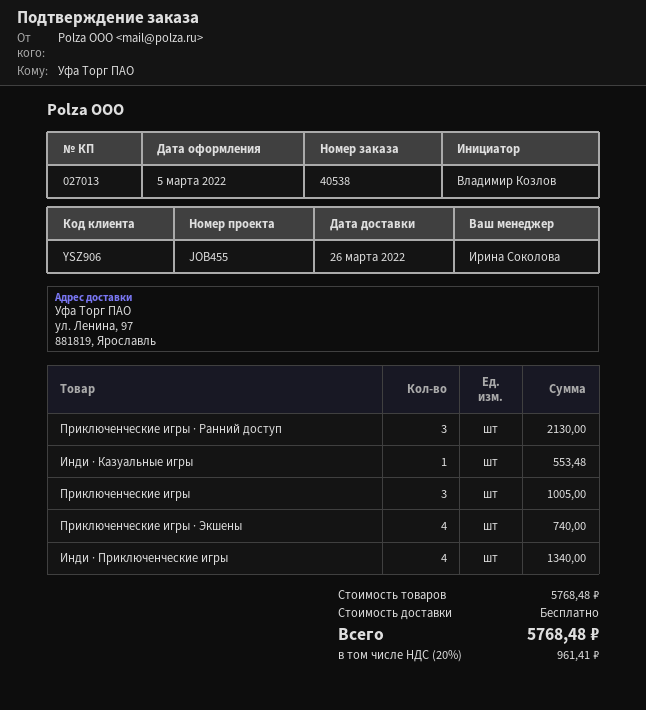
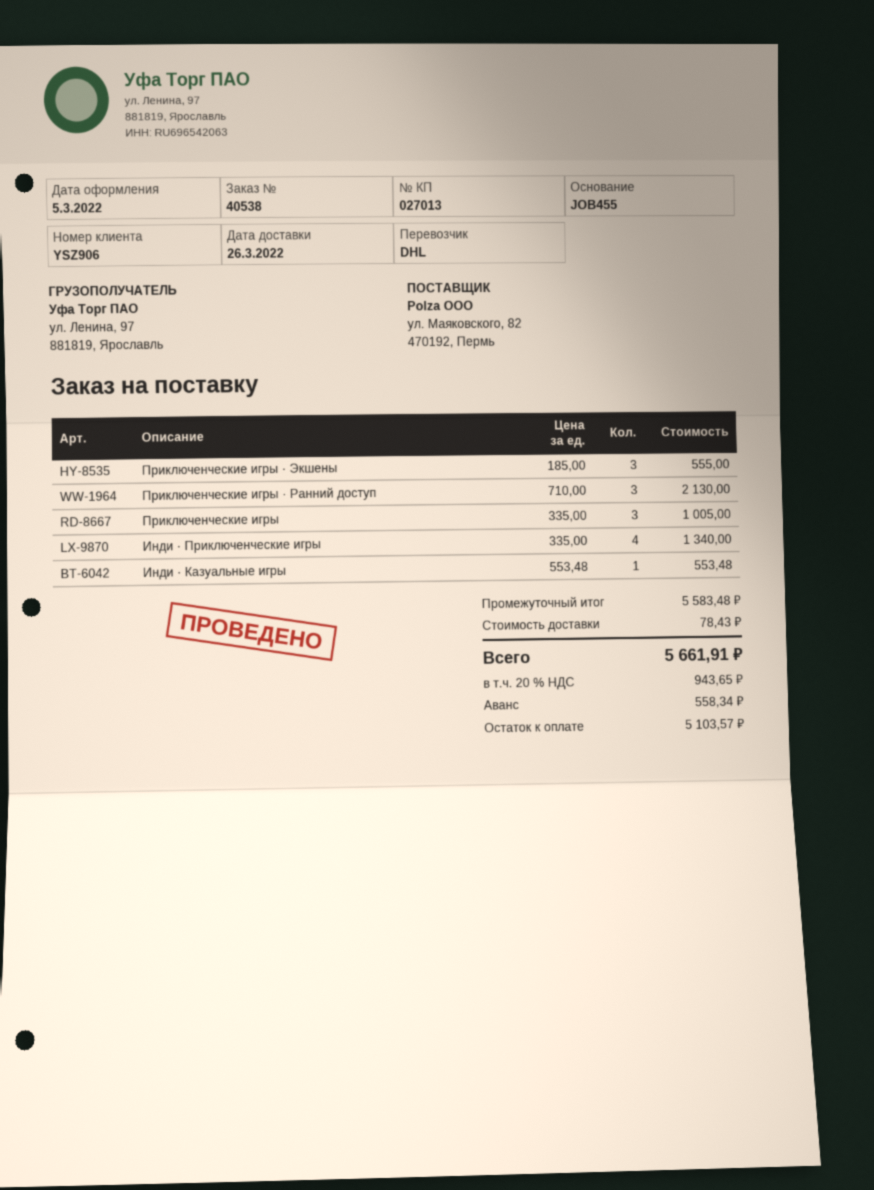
Приключенческие игры · Экшены: 4 for 740.00 -> 3 for 555.00
subtotal: 5768.48 -> 5583.48
shipping: 0.00 -> 78.43
tax: 20% = 961.41 -> 20% = 943.65
total: 5768.48 -> 5661.91

